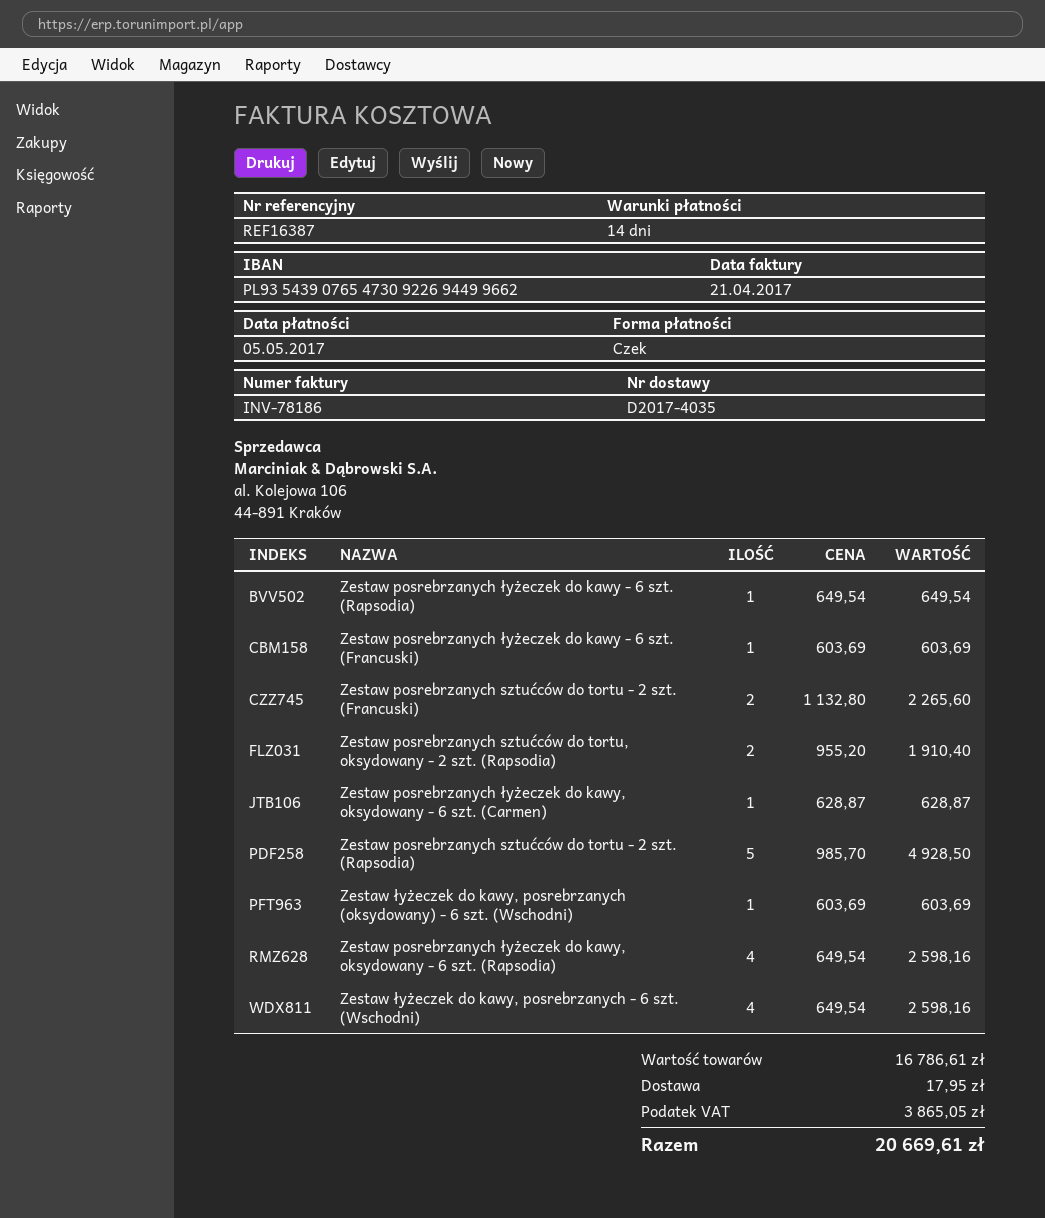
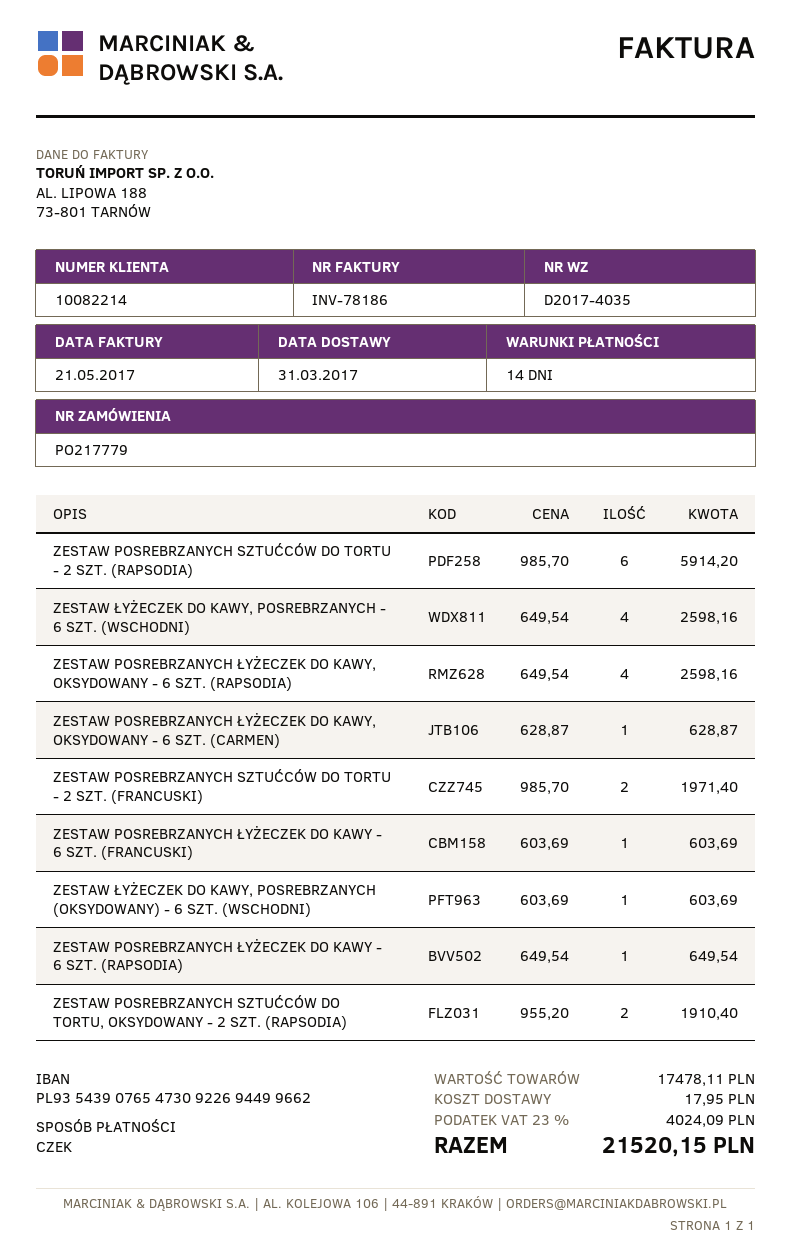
invoice date: 2017-04-21 -> 2017-05-21
Zestaw posrebrzanych sztućców do tortu - 2 szt. (Francuski): 2 x 1132.80 = 2265.60 -> 2 x 985.70 = 1971.40
Zestaw posrebrzanych sztućców do tortu - 2 szt. (Rapsodia): 5 x 985.70 = 4928.50 -> 6 x 985.70 = 5914.20
subtotal: 16786.61 -> 17478.11
tax: 3865.05 -> 4024.09
total: 20669.61 -> 21520.15

